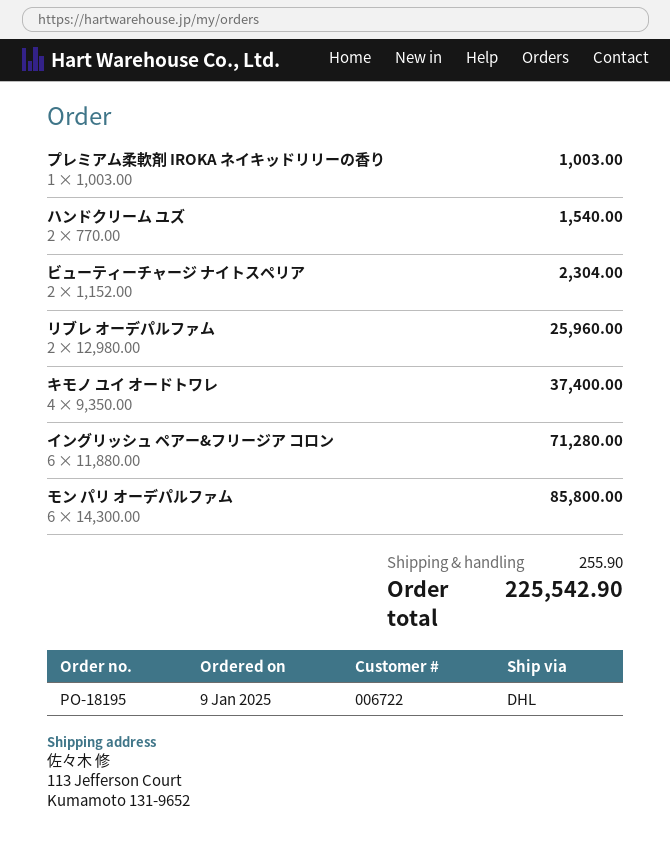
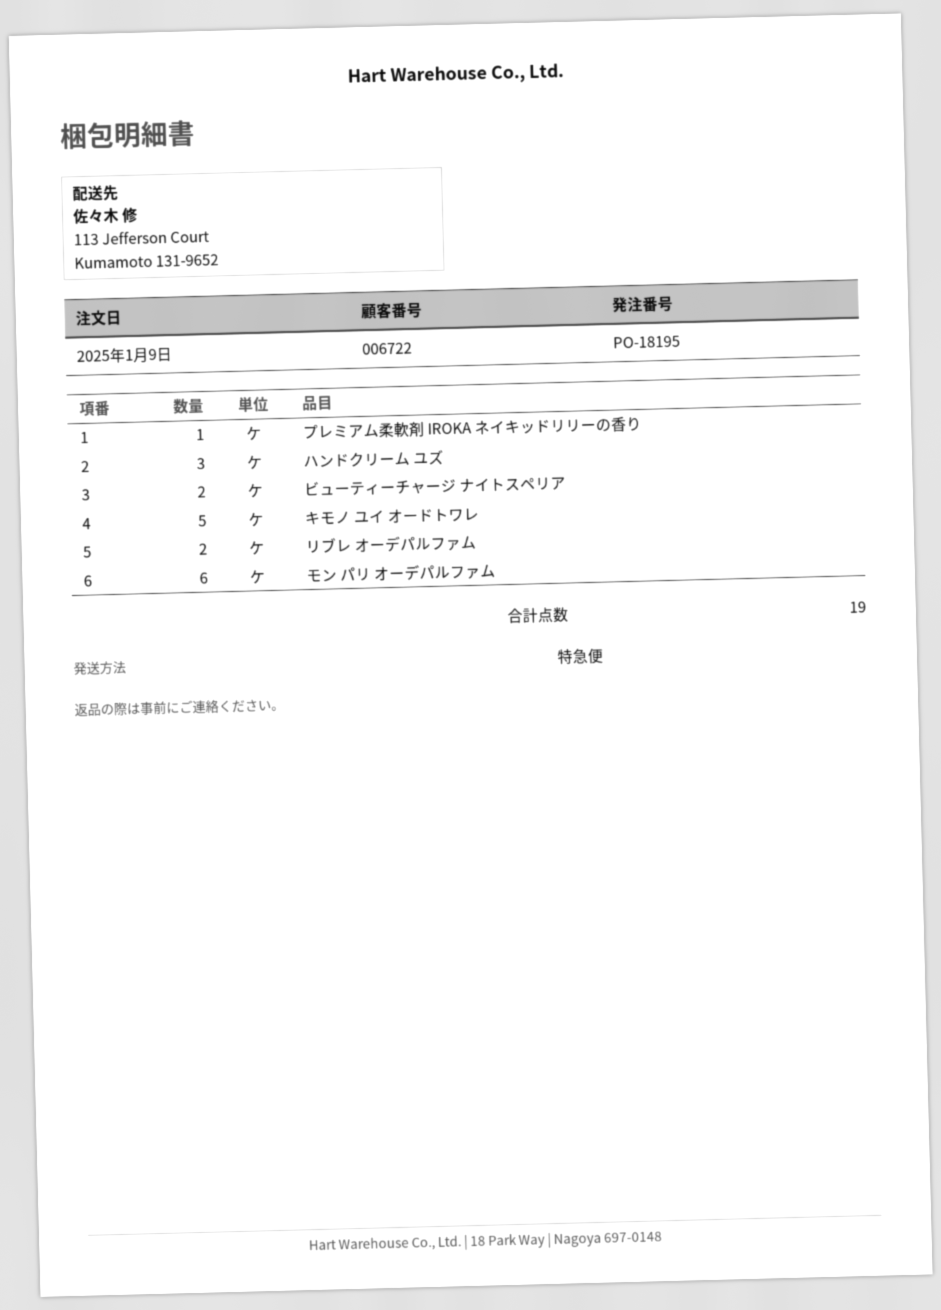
shipping method: DHL -> express
ハンドクリーム ユズ: 2 -> 3
キモノ ユイ オードトワレ: 4 -> 5
イングリッシュ ペアー&フリージア コロン: 6 -> none

